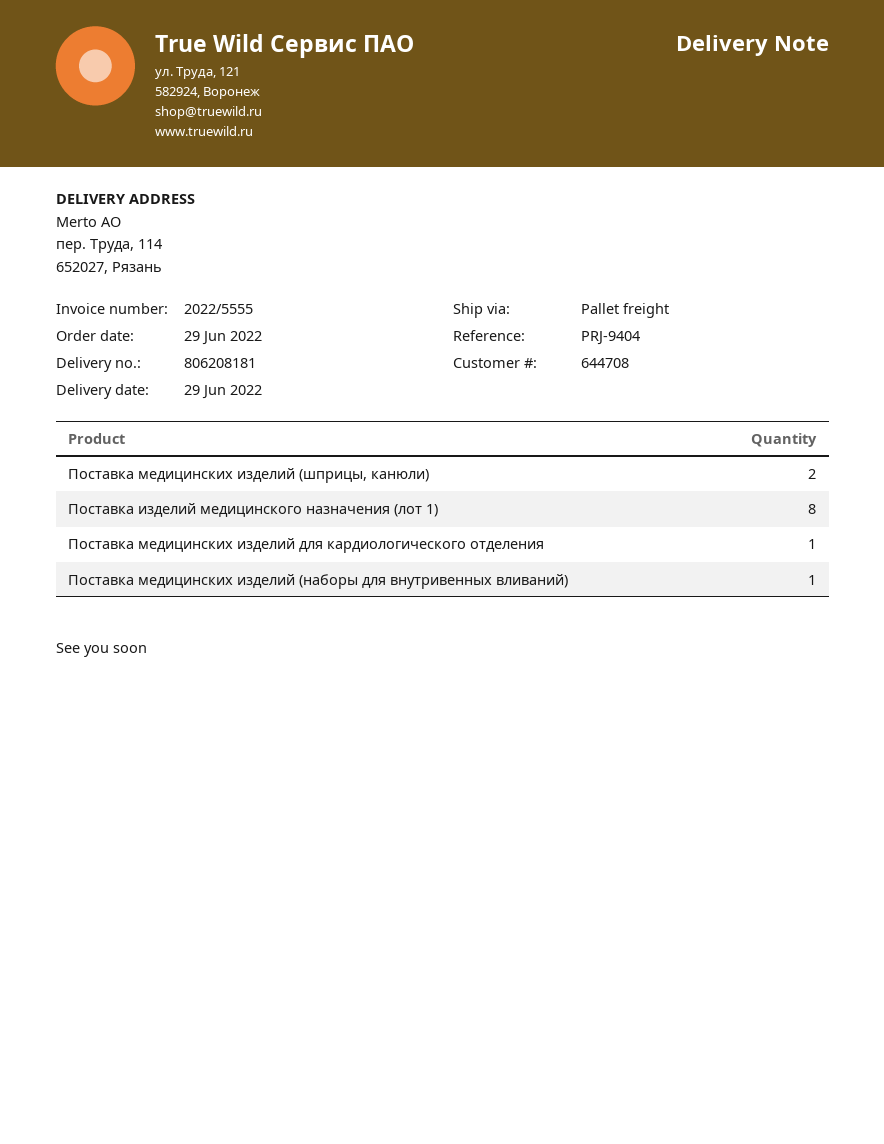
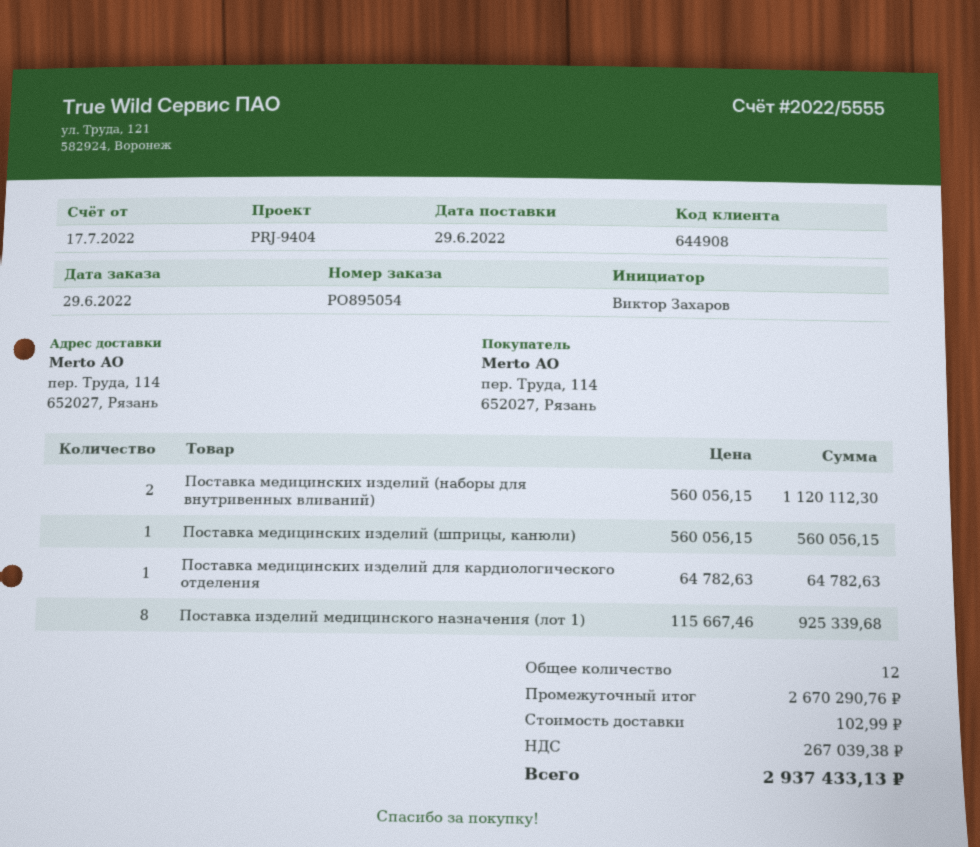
customer number: 644708 -> 644908
Поставка медицинских изделий (шприцы, канюли): 2 -> 1
Поставка медицинских изделий (наборы для внутривенных вливаний): 1 -> 2

